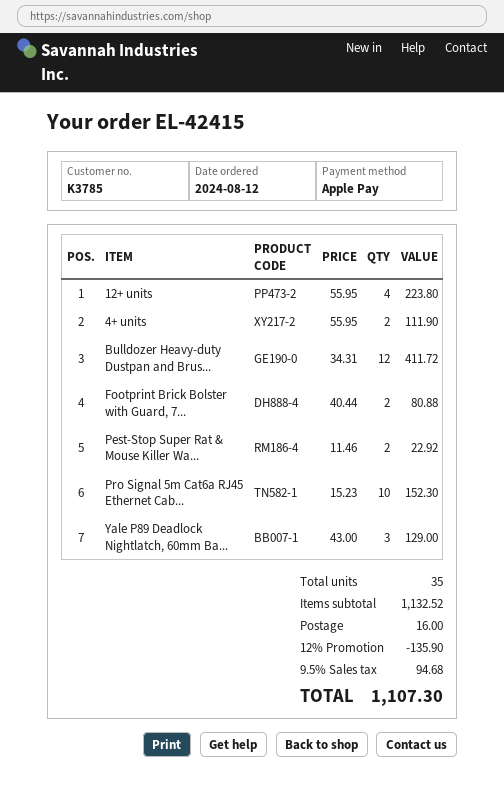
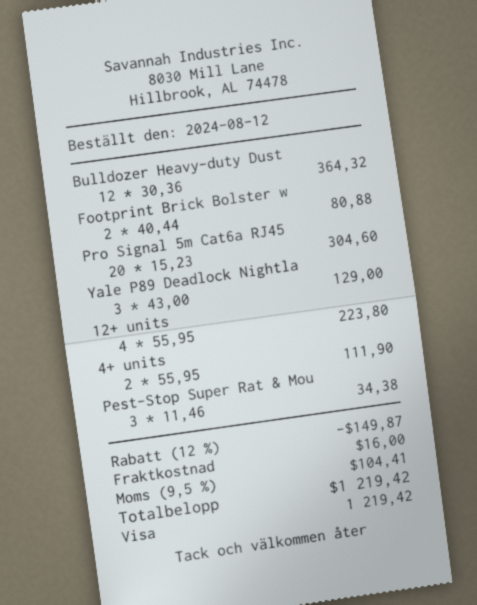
payment method: Apple Pay -> Visa
Bulldozer Heavy-duty Dustpan and Brus...: 12 x 34.31 = 411.72 -> 12 x 30.36 = 364.32
Pest-Stop Super Rat & Mouse Killer Wa...: 2 x 11.46 = 22.92 -> 3 x 11.46 = 34.38
Pro Signal 5m Cat6a RJ45 Ethernet Cab...: 10 x 15.23 = 152.30 -> 20 x 15.23 = 304.60
discount: 12% = 135.90 -> 12% = 149.87
tax: 9.5% = 94.68 -> 9.5% = 104.41
total: 1107.30 -> 1219.42

